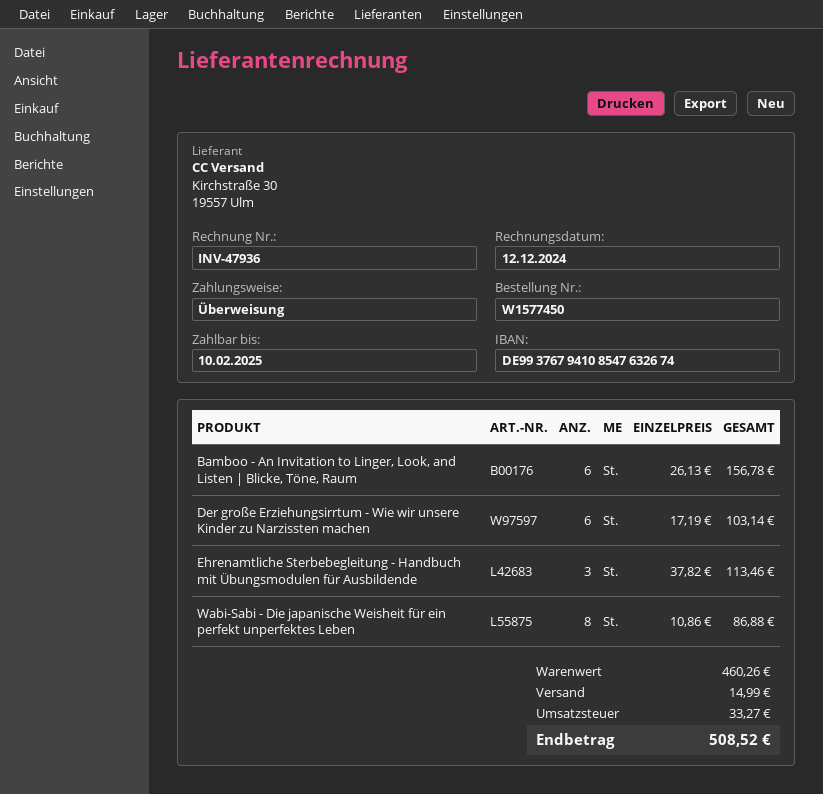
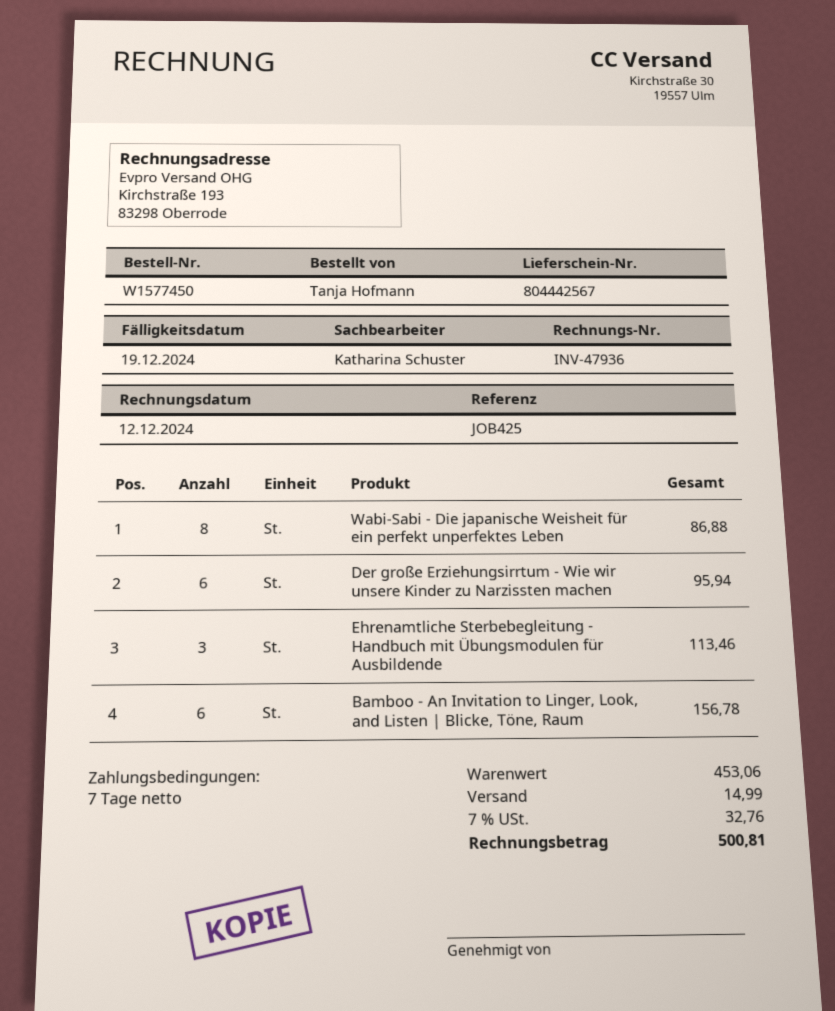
due date: 2025-02-10 -> 2024-12-19
Der große Erziehungsirrtum - Wie wir unsere Kinder zu Narzissten machen: 6 for 103.14 -> 6 for 95.94
subtotal: 460.26 -> 453.06
tax: 33.27 -> 32.76
total: 508.52 -> 500.81

